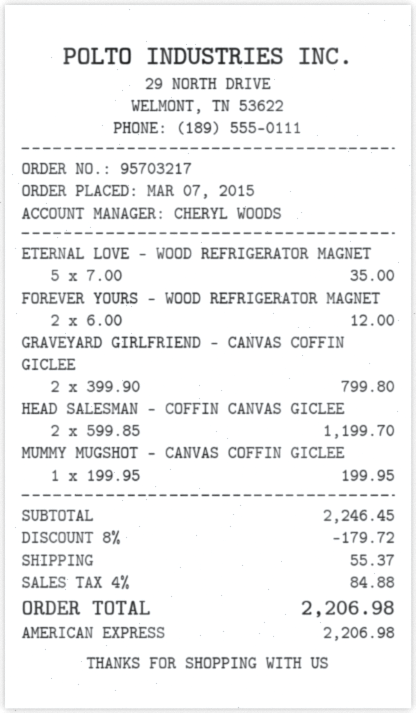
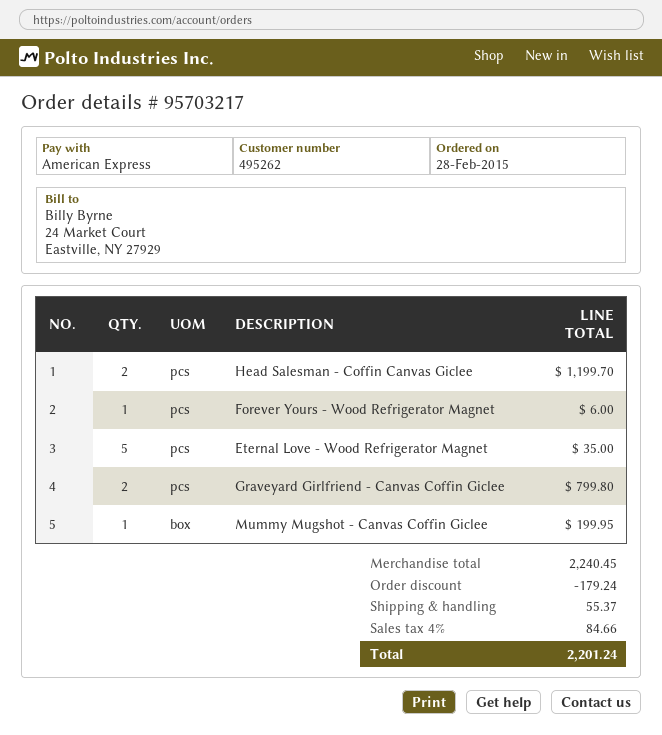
order date: 2015-03-07 -> 2015-02-28
FOREVER YOURS - WOOD REFRIGERATOR MAGNET: 2 for 12.00 -> 1 for 6.00
subtotal: 2246.45 -> 2240.45
discount: 179.72 -> 179.24
tax: 4% = 84.88 -> 4% = 84.66
total: 2206.98 -> 2201.24

